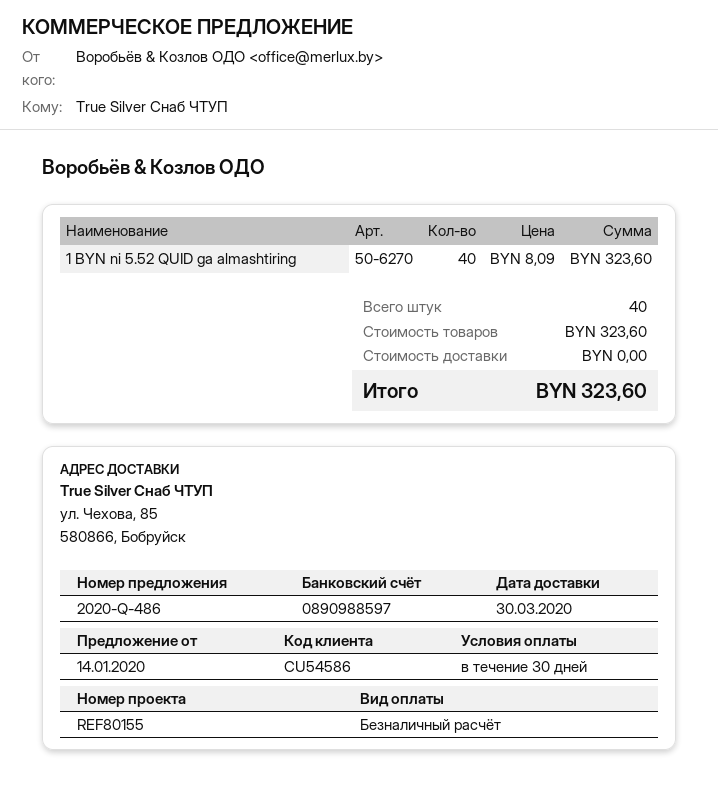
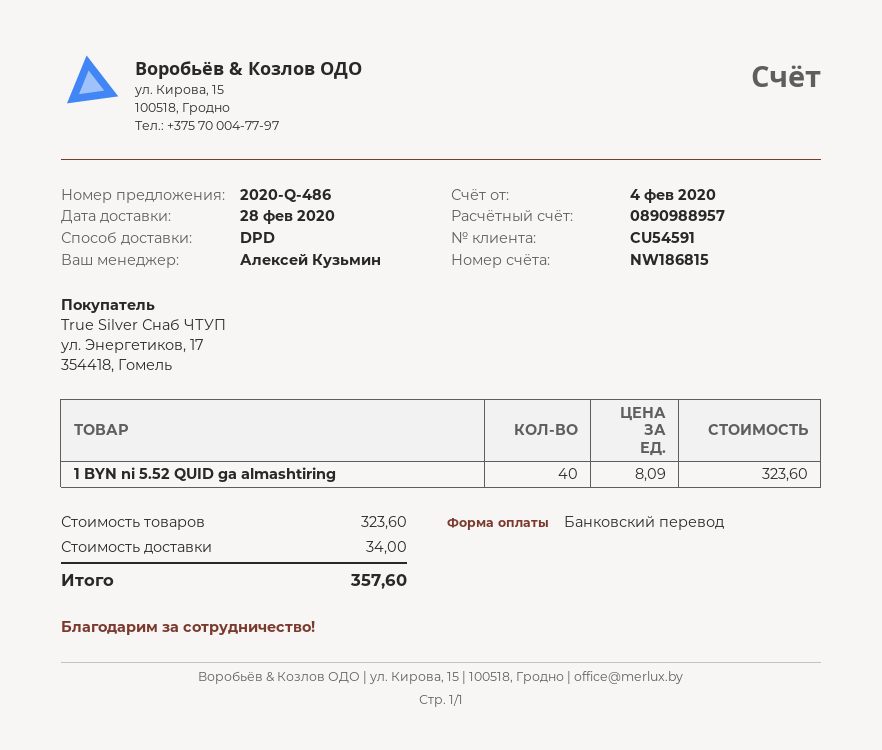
delivery date: 2020-03-30 -> 2020-02-28
customer number: CU54586 -> CU54591
bank account: 0890988597 -> 0890988957
shipping: 0.00 -> 34.00
total: 323.60 -> 357.60

